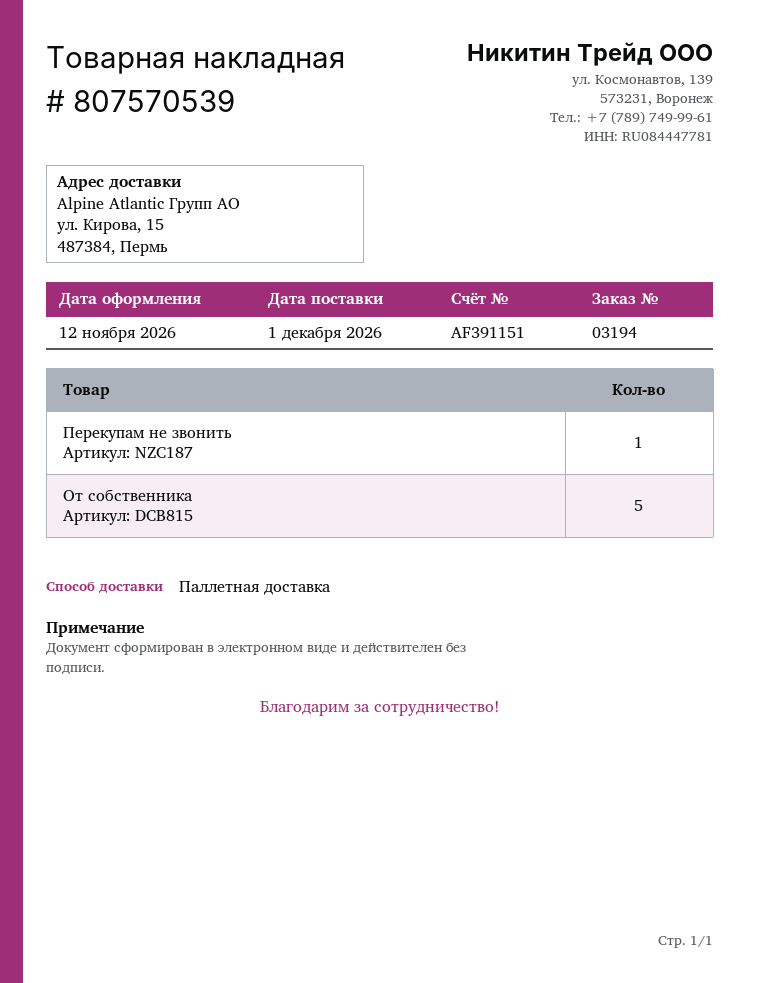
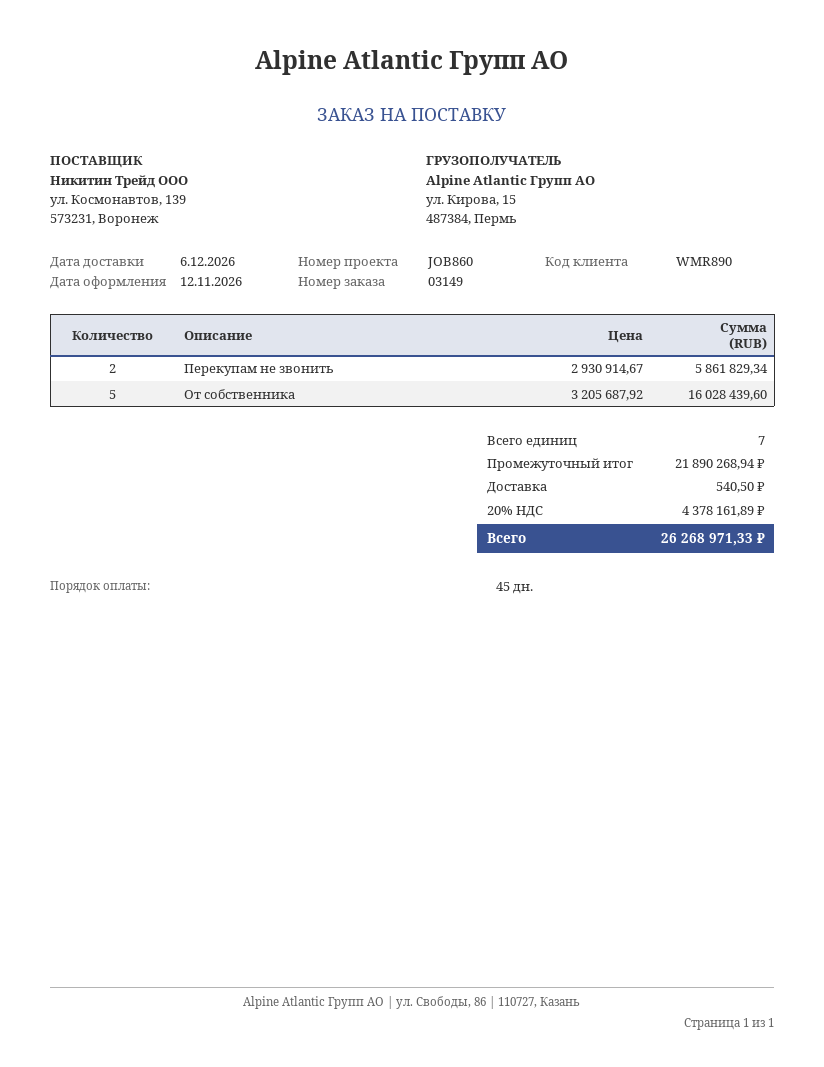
order number: 03194 -> 03149
delivery date: 2026-12-01 -> 2026-12-06
Перекупам не звонить: 1 -> 2

